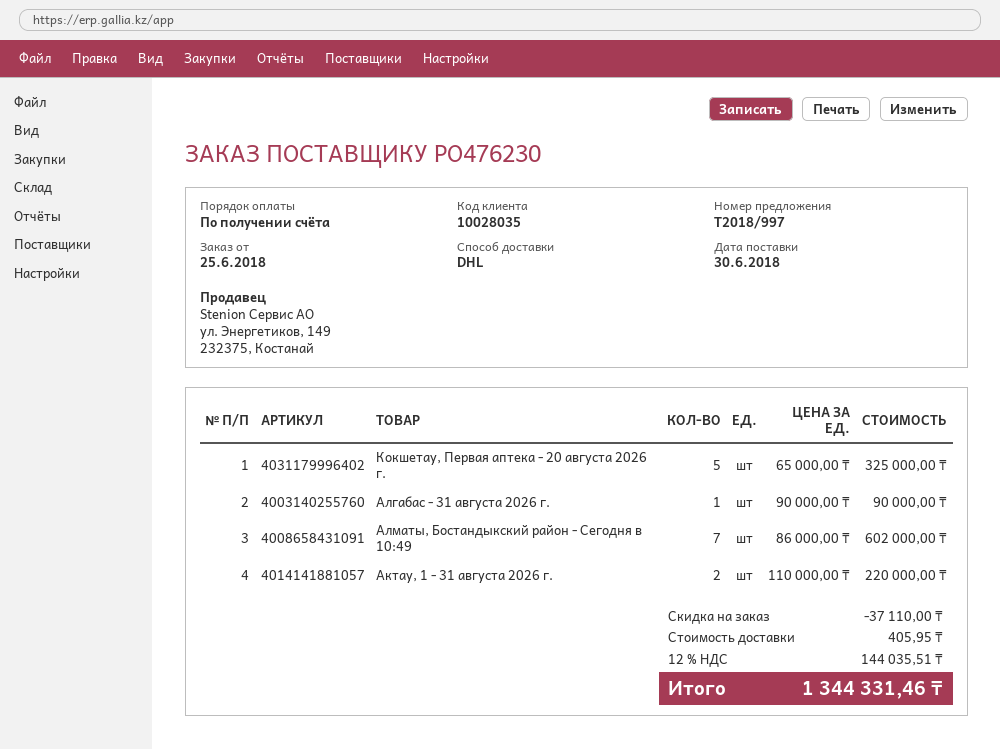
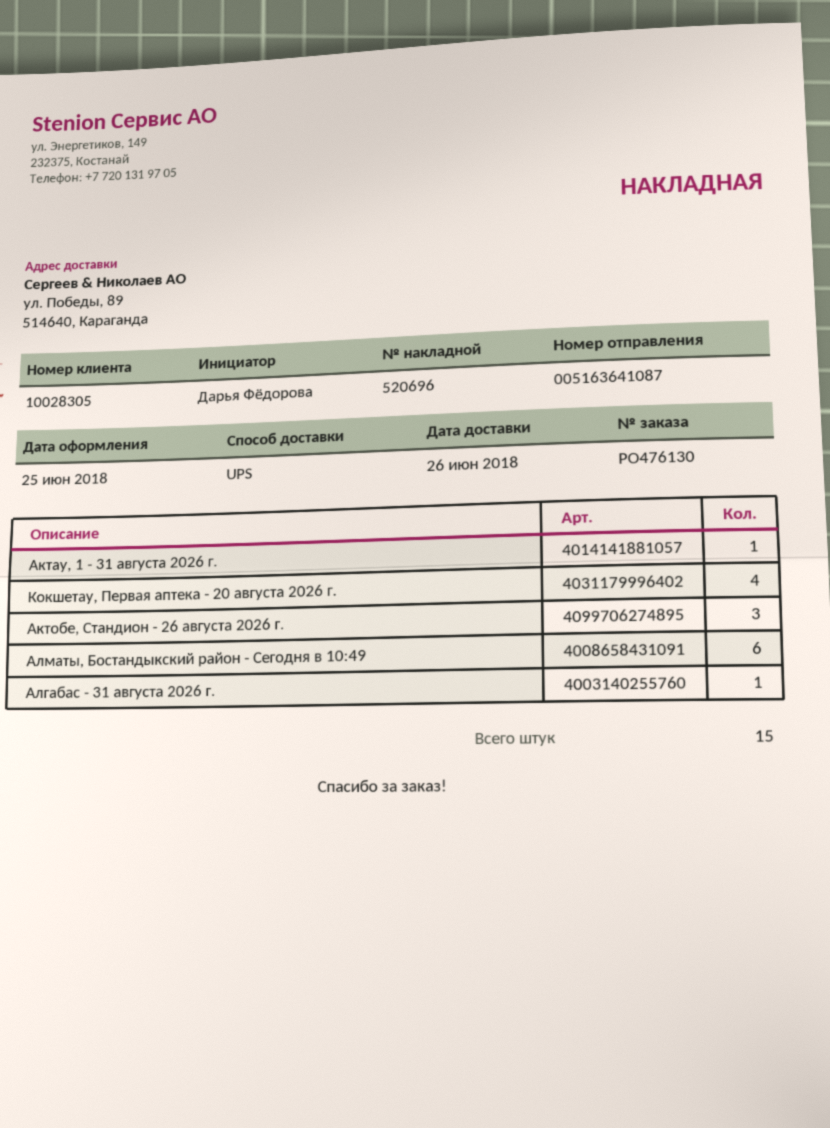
order number: PO476230 -> PO476130
delivery date: 2018-06-30 -> 2018-06-26
customer number: 10028035 -> 10028305
shipping method: DHL -> UPS
Кокшетау, Первая аптека - 20 августа 2026 г.: 5 -> 4
Алматы, Бостандыкский район - Сегодня в 10:49: 7 -> 6
Актау, 1 - 31 августа 2026 г.: 2 -> 1
Актобе, Стандион - 26 августа 2026 г.: none -> 3

